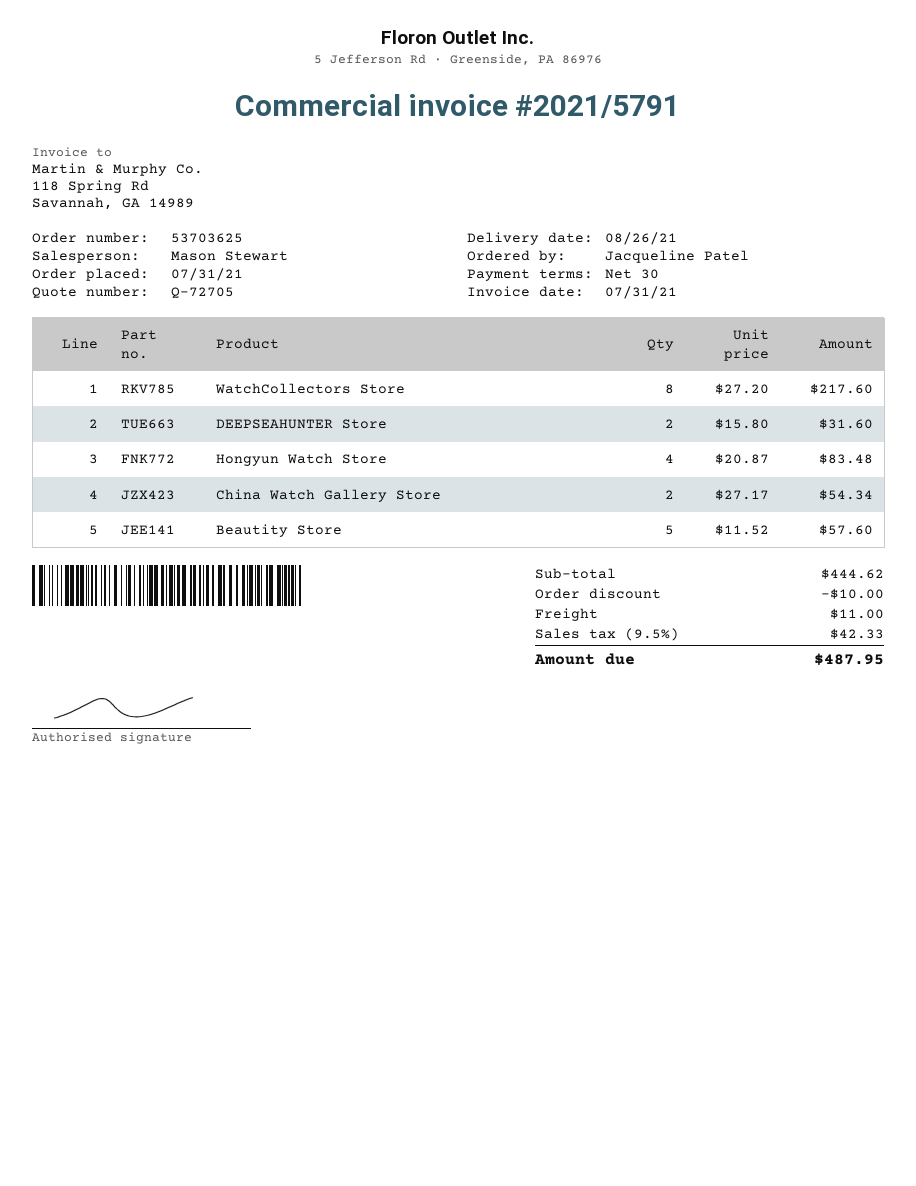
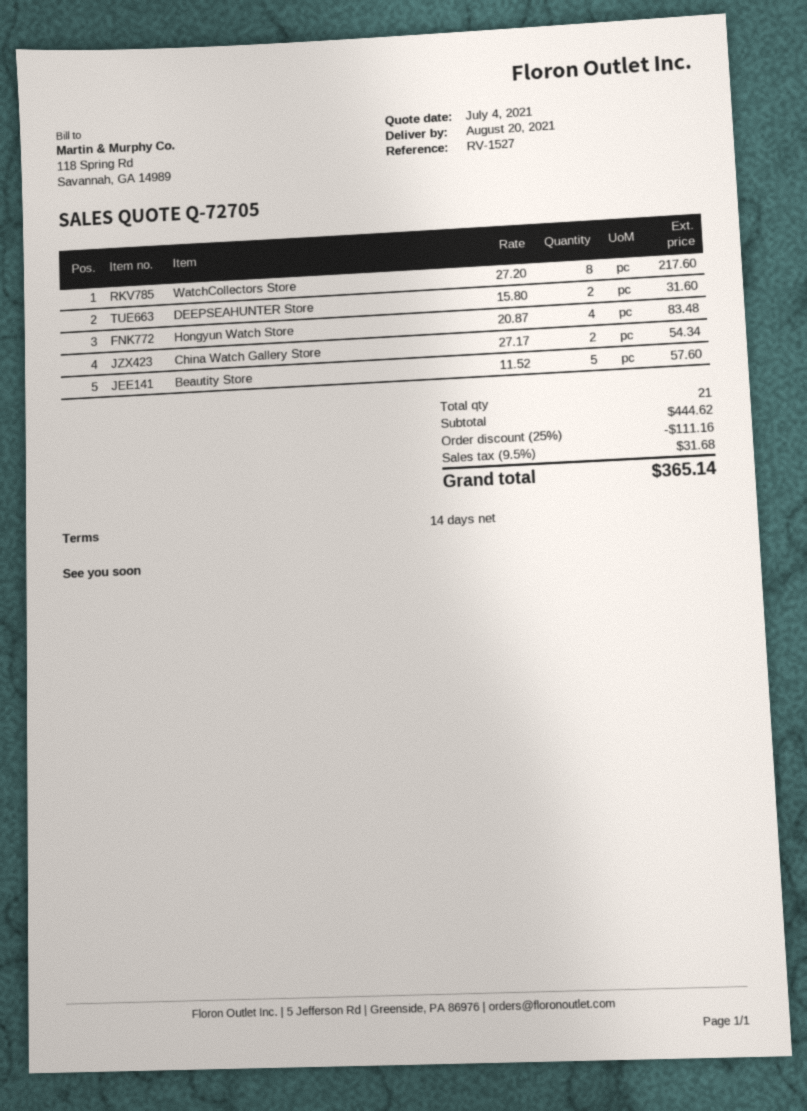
delivery date: 2021-08-26 -> 2021-08-20
payment terms: 30 days -> 14 days
discount: 10.00 -> 111.16
shipping: 11.00 -> none
tax: 9.5% = 42.33 -> 9.5% = 31.68
total: 487.95 -> 365.14

